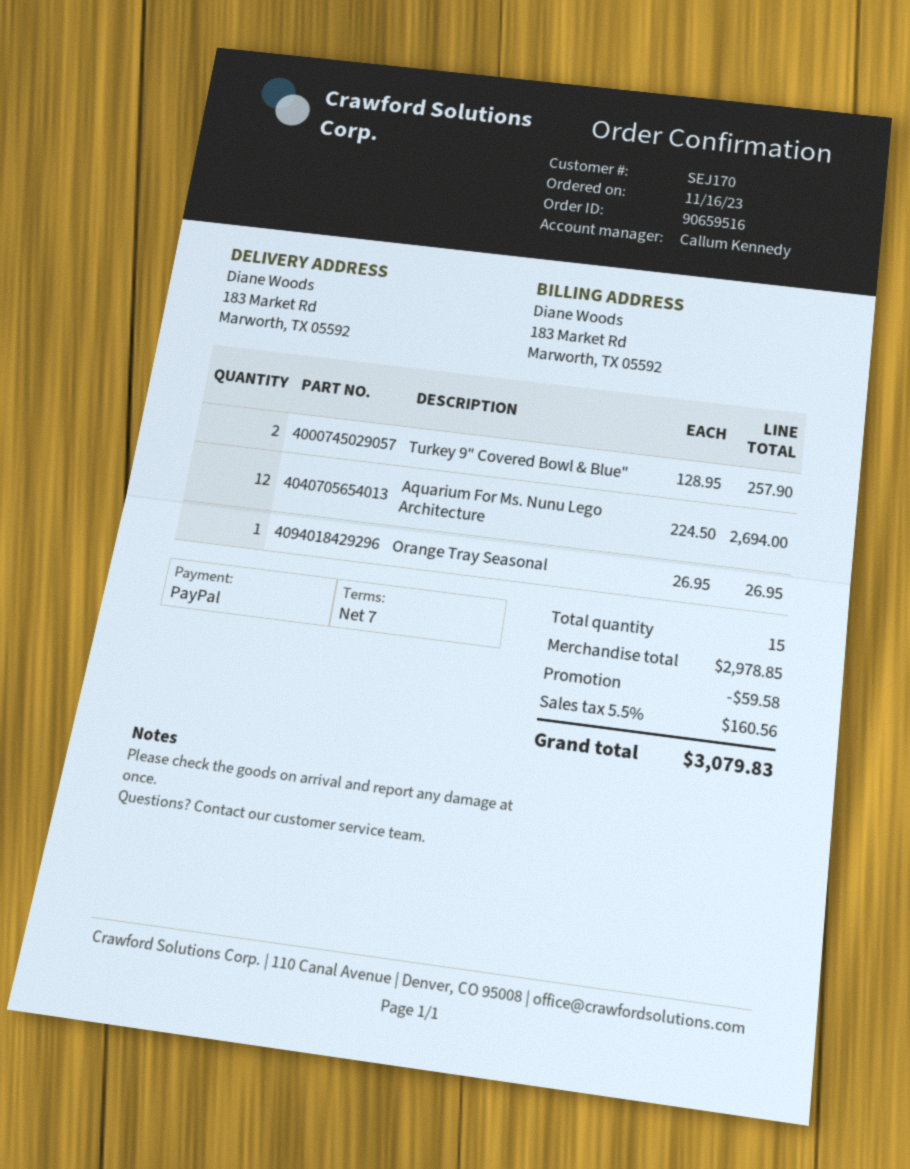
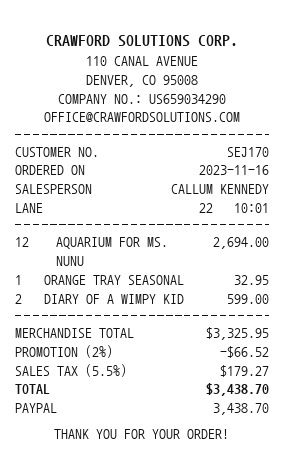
Turkey 9" Covered Bowl & Blue": 2 for 257.90 -> none
Orange Tray Seasonal: 1 for 26.95 -> 1 for 32.95
DIARY OF A WIMPY KID: none -> 2 for 599.00
subtotal: 2978.85 -> 3325.95
discount: 59.58 -> 66.52
tax: 5.5% = 160.56 -> 5.5% = 179.27
total: 3079.83 -> 3438.70

